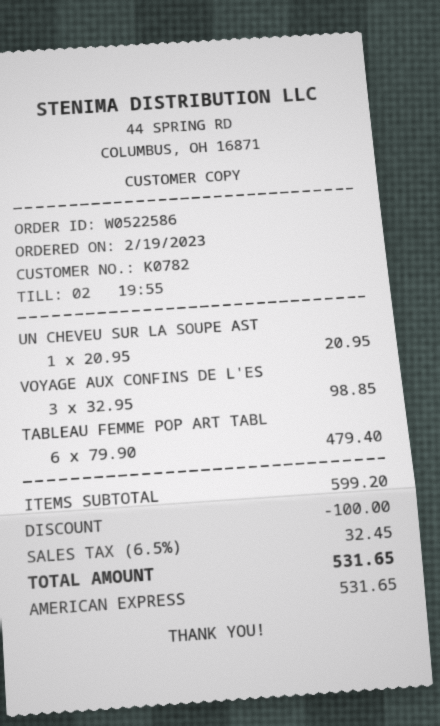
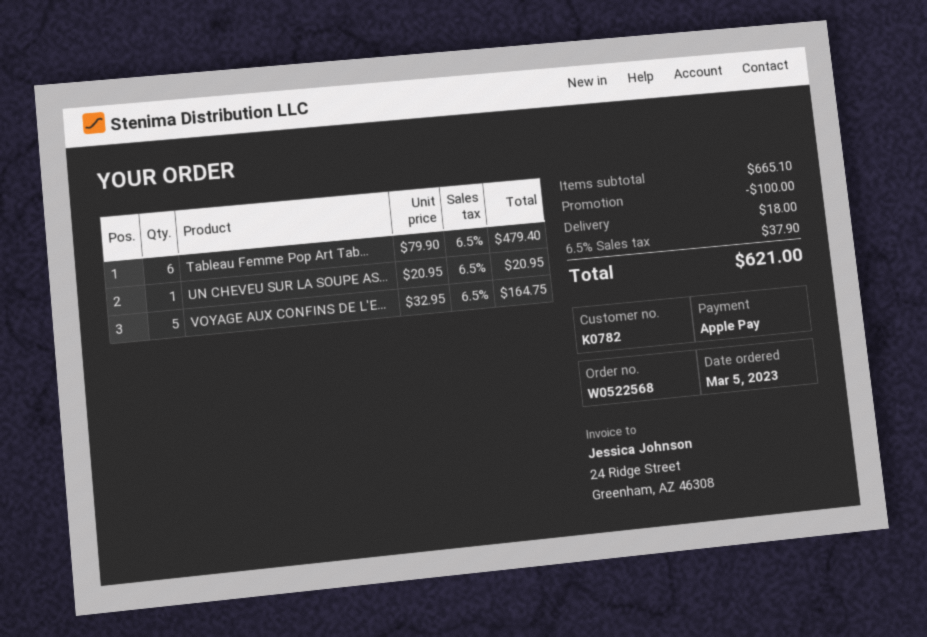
order number: W0522586 -> W0522568
order date: 2023-02-19 -> 2023-03-05
payment method: American Express -> Apple Pay
VOYAGE AUX CONFINS DE L'ES: 3 x 32.95 = 98.85 -> 5 x 32.95 = 164.75
subtotal: 599.20 -> 665.10
shipping: none -> 18.00
tax: 6.5% = 32.45 -> 6.5% = 37.90
total: 531.65 -> 621.00

